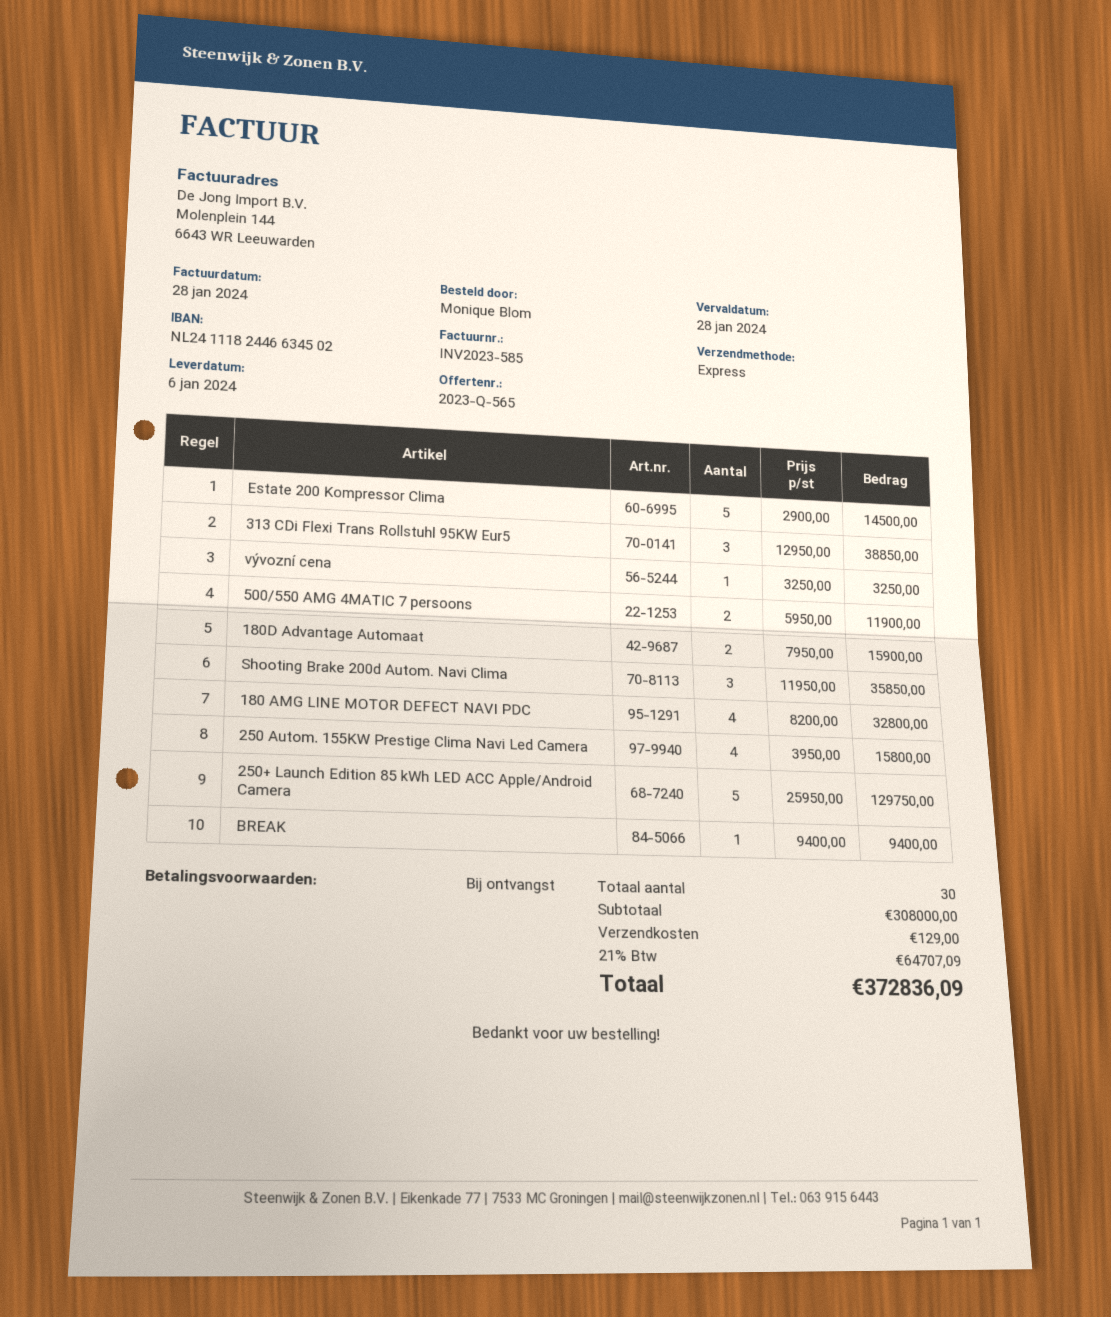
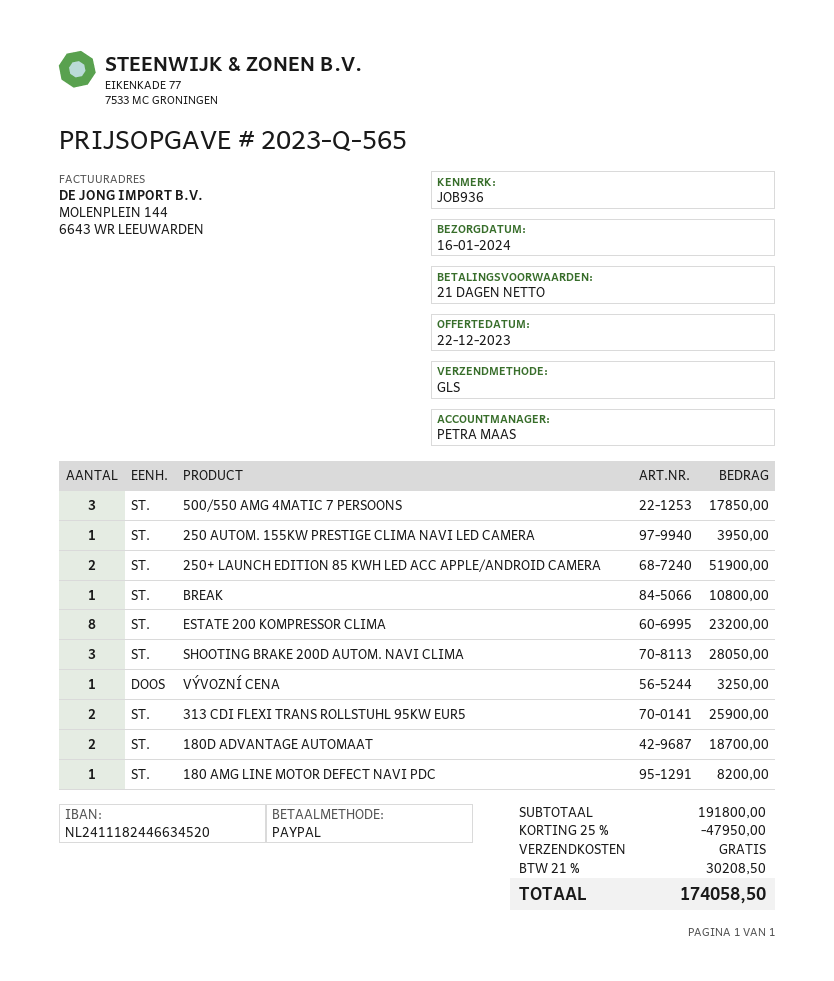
delivery date: 2024-01-06 -> 2024-01-16
payment terms: on receipt -> 21 days
bank account: NL2411182446634502 -> NL2411182446634520
shipping method: express -> GLS
Estate 200 Kompressor Clima: 5 for 14500.00 -> 8 for 23200.00
313 CDi Flexi Trans Rollstuhl 95KW Eur5: 3 for 38850.00 -> 2 for 25900.00
500/550 AMG 4MATIC 7 persoons: 2 for 11900.00 -> 3 for 17850.00
180D Advantage Automaat: 2 for 15900.00 -> 2 for 18700.00
Shooting Brake 200d Autom. Navi Clima: 3 for 35850.00 -> 3 for 28050.00
180 AMG LINE MOTOR DEFECT NAVI PDC: 4 for 32800.00 -> 1 for 8200.00
250 Autom. 155KW Prestige Clima Navi Led Camera: 4 for 15800.00 -> 1 for 3950.00
250+ Launch Edition 85 kWh LED ACC Apple/Android Camera: 5 for 129750.00 -> 2 for 51900.00
BREAK: 1 for 9400.00 -> 1 for 10800.00
subtotal: 308000.00 -> 191800.00
discount: none -> 25% = 47950.00
shipping: 129.00 -> 0.00
tax: 21% = 64707.09 -> 21% = 30208.50
total: 372836.09 -> 174058.50

